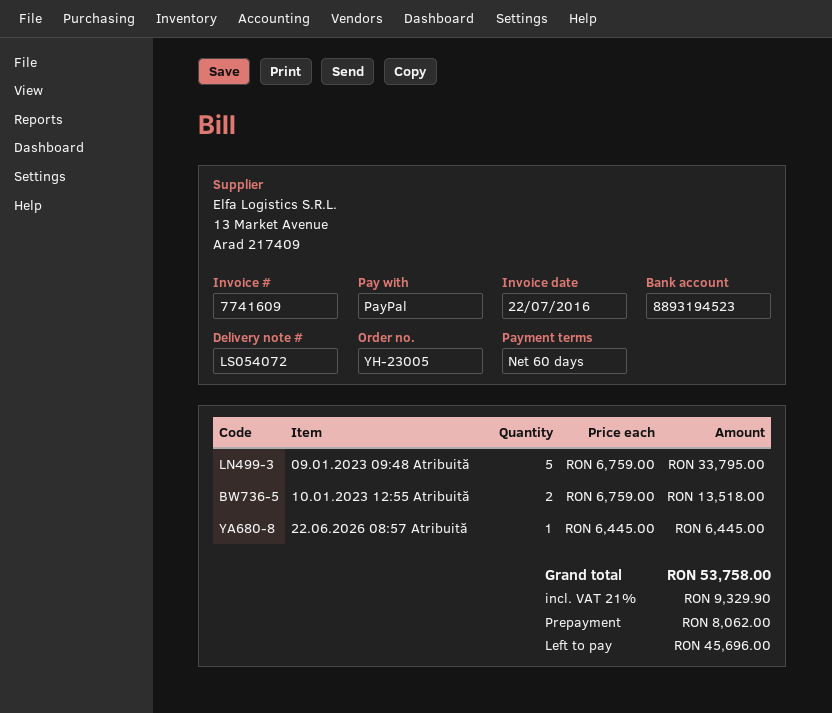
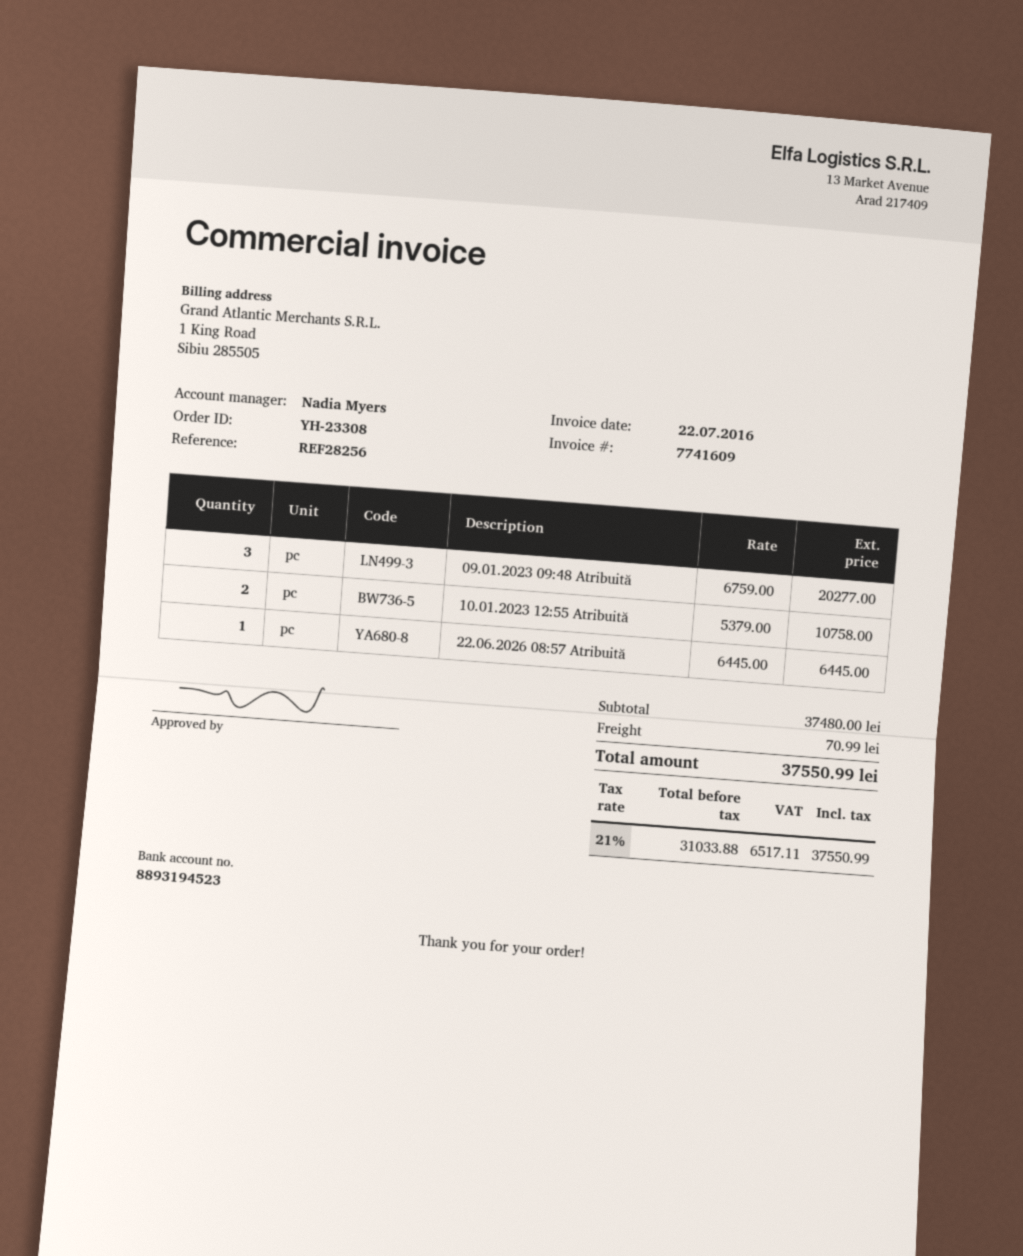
order number: YH-23005 -> YH-23308
09.01.2023 09:48 Atribuită: 5 x 6759.00 = 33795.00 -> 3 x 6759.00 = 20277.00
10.01.2023 12:55 Atribuită: 2 x 6759.00 = 13518.00 -> 2 x 5379.00 = 10758.00
shipping: none -> 70.99
tax: 21% = 9329.90 -> 21% = 6517.11
total: 53758.00 -> 37550.99

